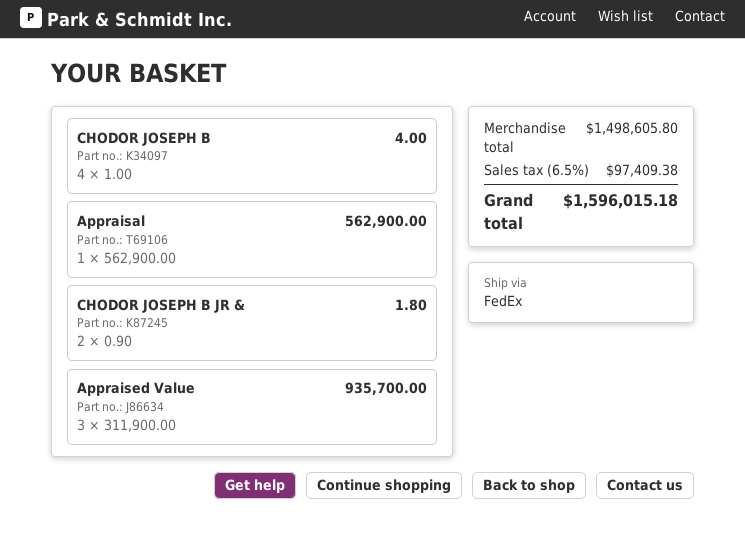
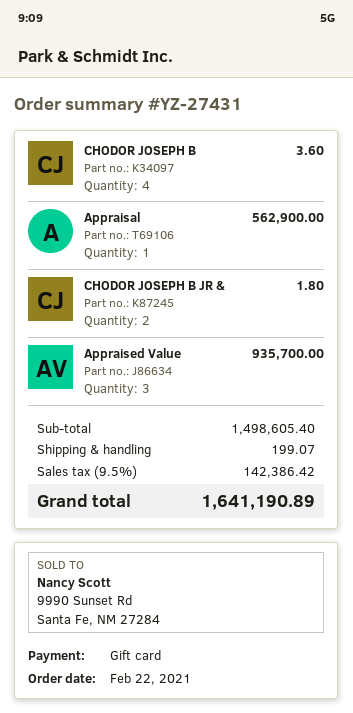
CHODOR JOSEPH B: 4 for 4.00 -> 4 for 3.60
subtotal: 1498605.80 -> 1498605.40
shipping: none -> 199.07
tax: 6.5% = 97409.38 -> 9.5% = 142386.42
total: 1596015.18 -> 1641190.89

